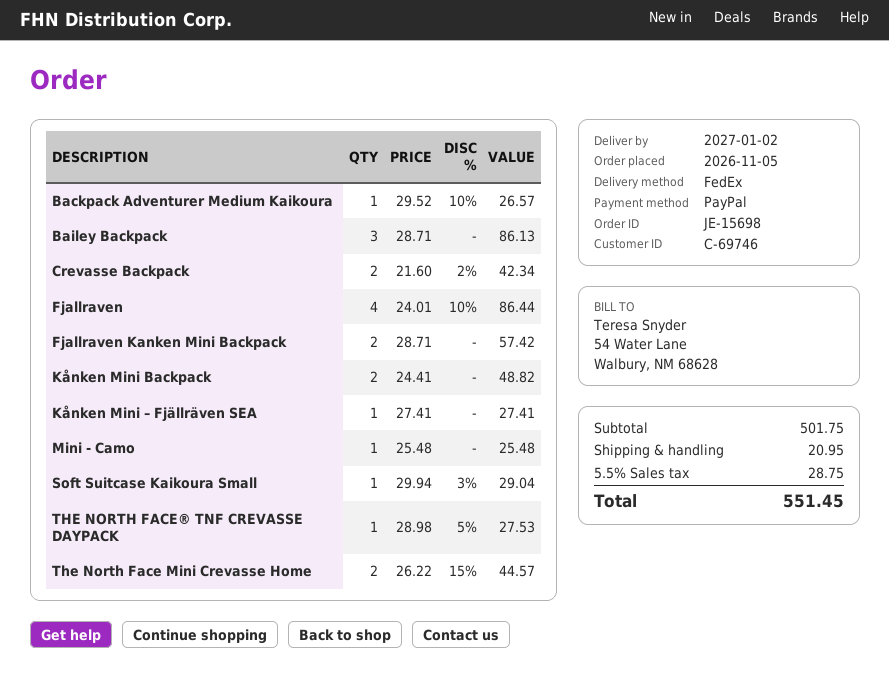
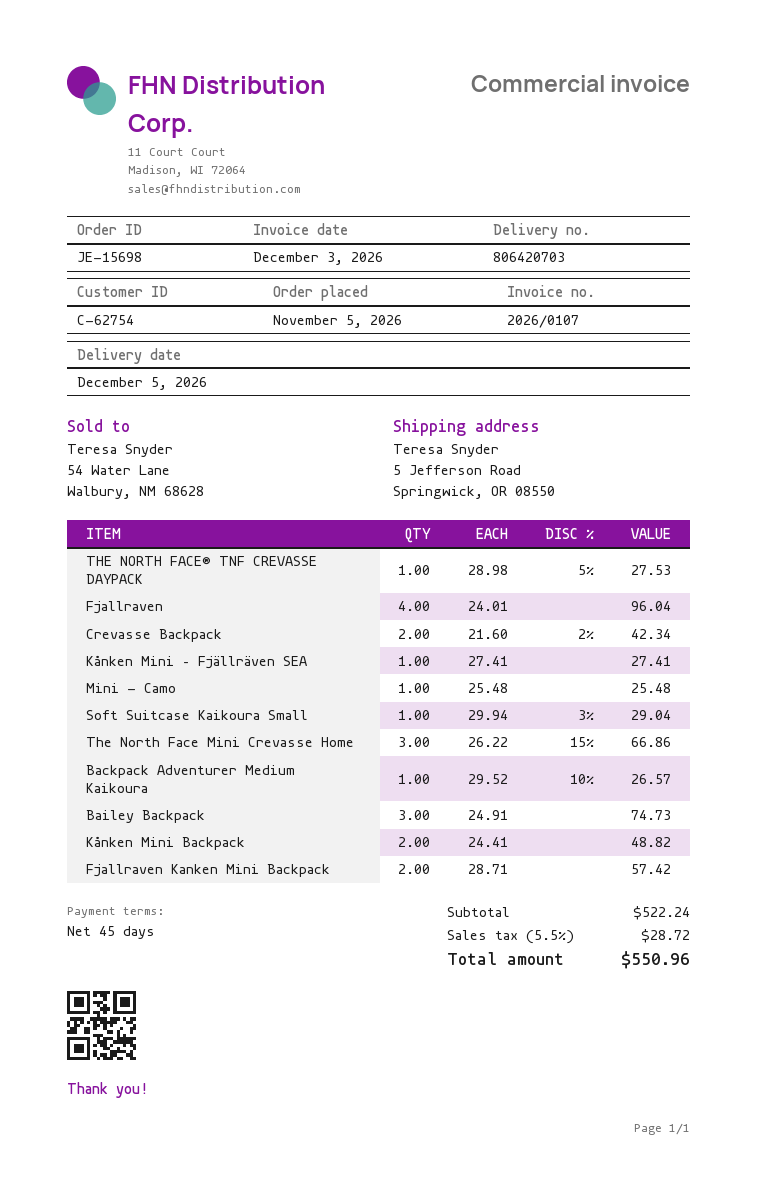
delivery date: 2027-01-02 -> 2026-12-05
customer number: C-69746 -> C-62754
Bailey Backpack: 3 x 28.71 = 86.13 -> 3 x 24.91 = 74.73
Fjallraven: 4 x 24.01 - 10% = 86.44 -> 4 x 24.01 = 96.04
The North Face Mini Crevasse Home: 2 x 26.22 - 15% = 44.57 -> 3 x 26.22 - 15% = 66.86
subtotal: 501.75 -> 522.24
shipping: 20.95 -> none
tax: 5.5% = 28.75 -> 5.5% = 28.72
total: 551.45 -> 550.96

